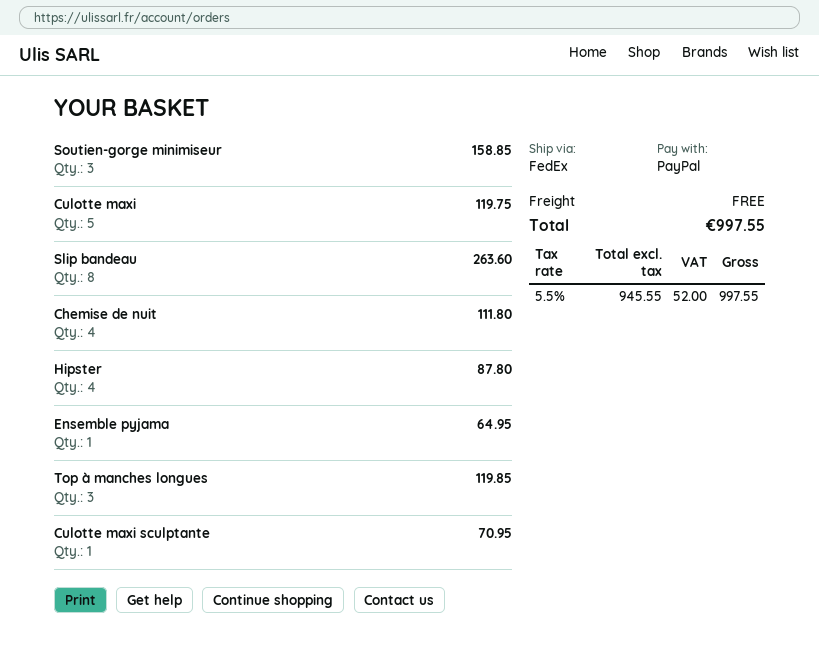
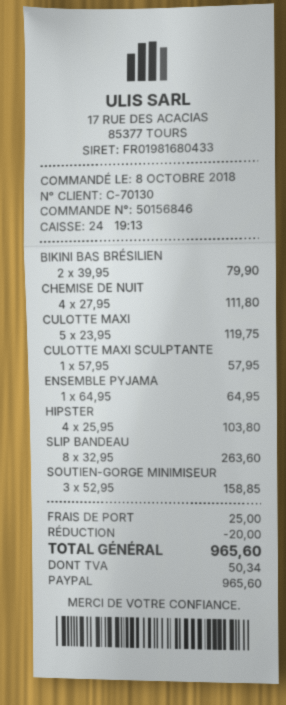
Hipster: 4 for 87.80 -> 4 for 103.80
Top à manches longues: 3 for 119.85 -> none
Culotte maxi sculptante: 1 for 70.95 -> 1 for 57.95
BIKINI BAS BRÉSILIEN: none -> 2 for 79.90
discount: none -> 20.00
shipping: 0.00 -> 25.00
tax: 52.00 -> 50.34
total: 997.55 -> 965.60

